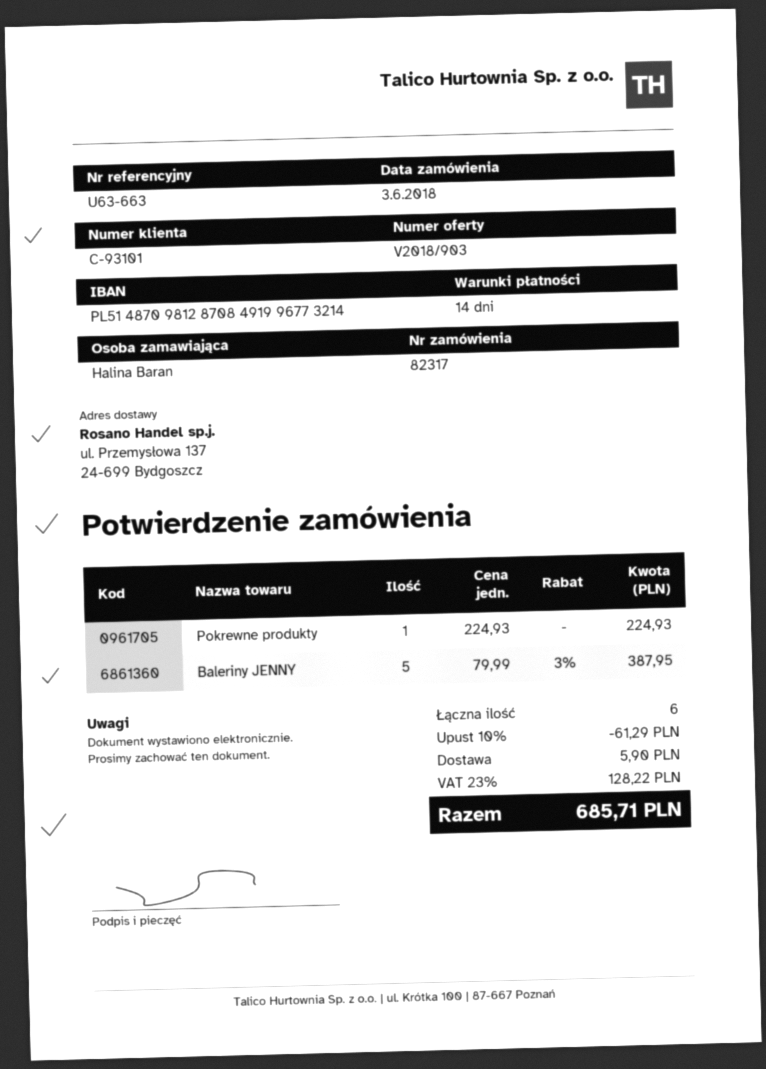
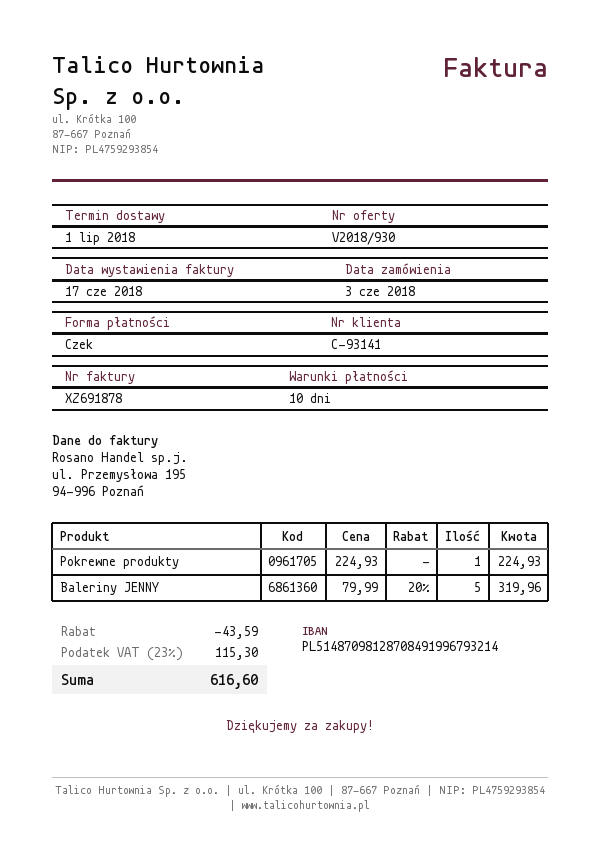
quote number: V2018/903 -> V2018/930
payment terms: 14 days -> 10 days
customer number: C-93101 -> C-93141
bank account: PL51487098128708491996773214 -> PL51487098128708491996793214
Baleriny JENNY: 5 x 79.99 - 3% = 387.95 -> 5 x 79.99 - 20% = 319.96
discount: 61.29 -> 43.59
shipping: 5.90 -> none
tax: 23% = 128.22 -> 23% = 115.30
total: 685.71 -> 616.60

